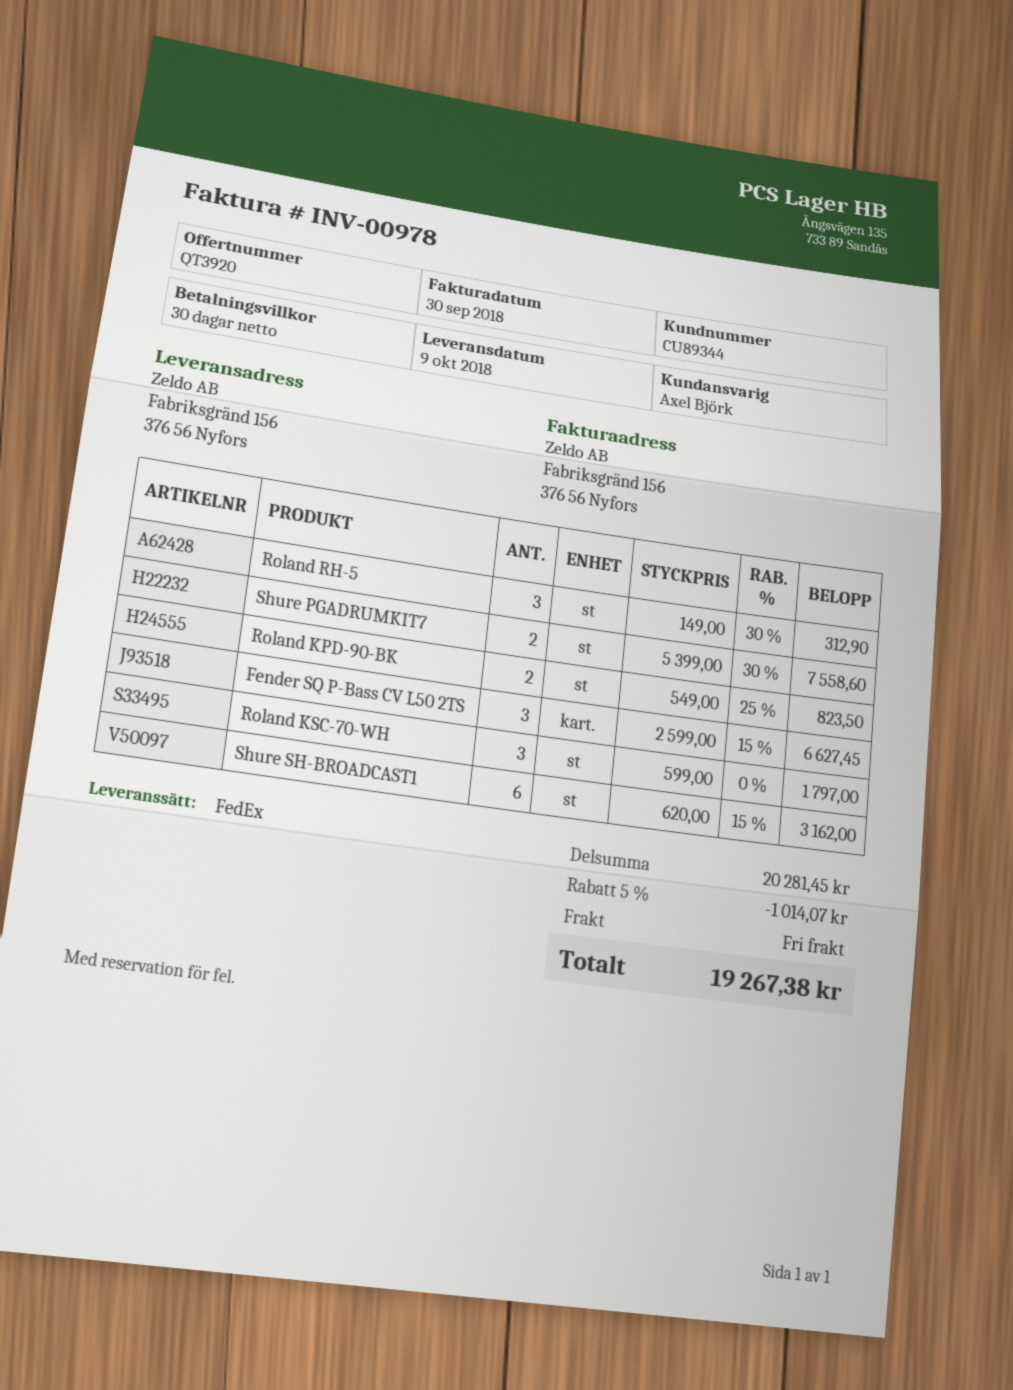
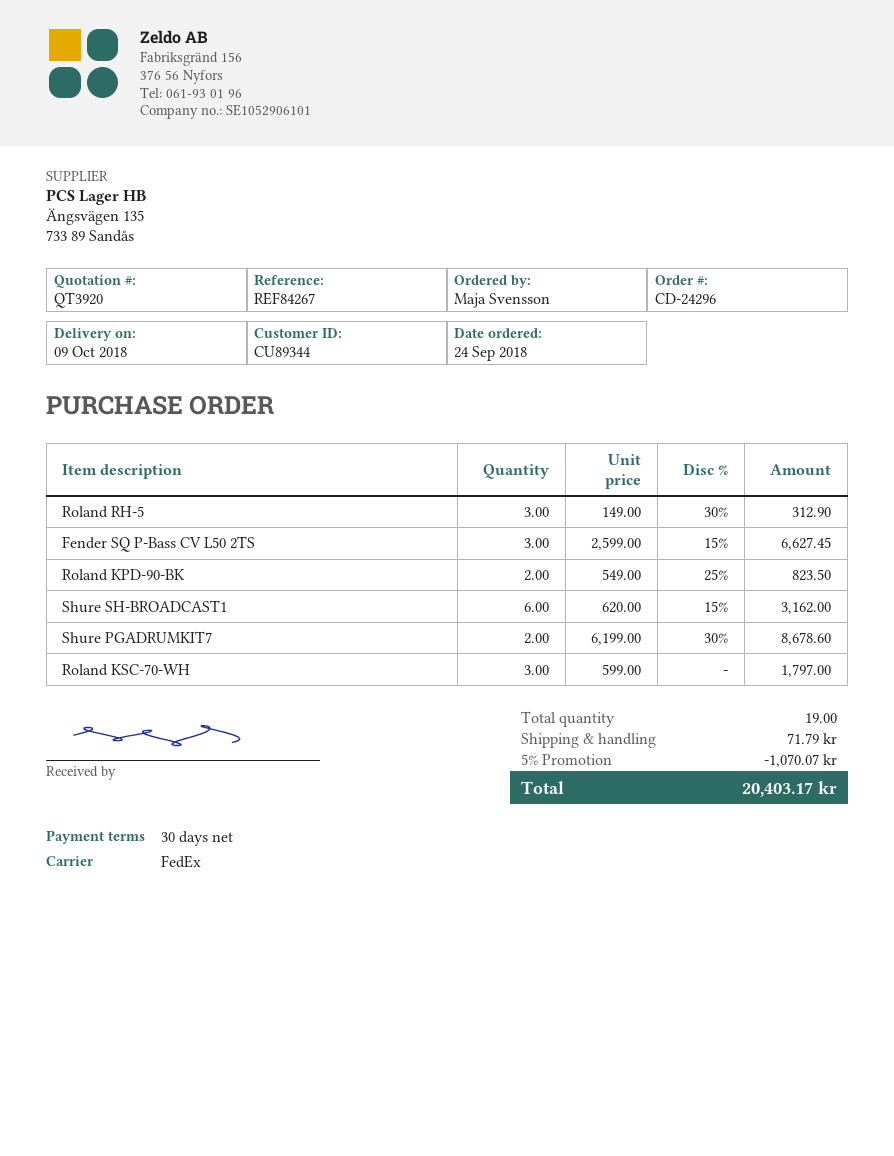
Shure PGADRUMKIT7: 2 x 5399.00 - 30% = 7558.60 -> 2 x 6199.00 - 30% = 8678.60
discount: 5% = 1014.07 -> 5% = 1070.07
shipping: 0.00 -> 71.79
total: 19267.38 -> 20403.17

